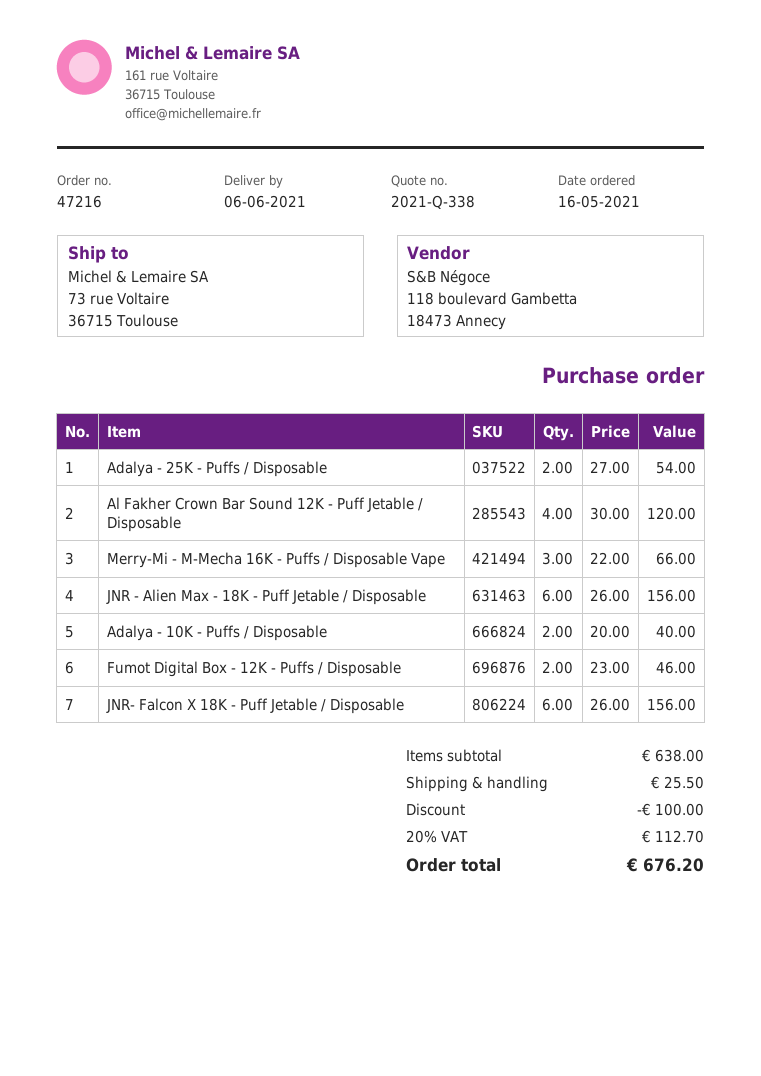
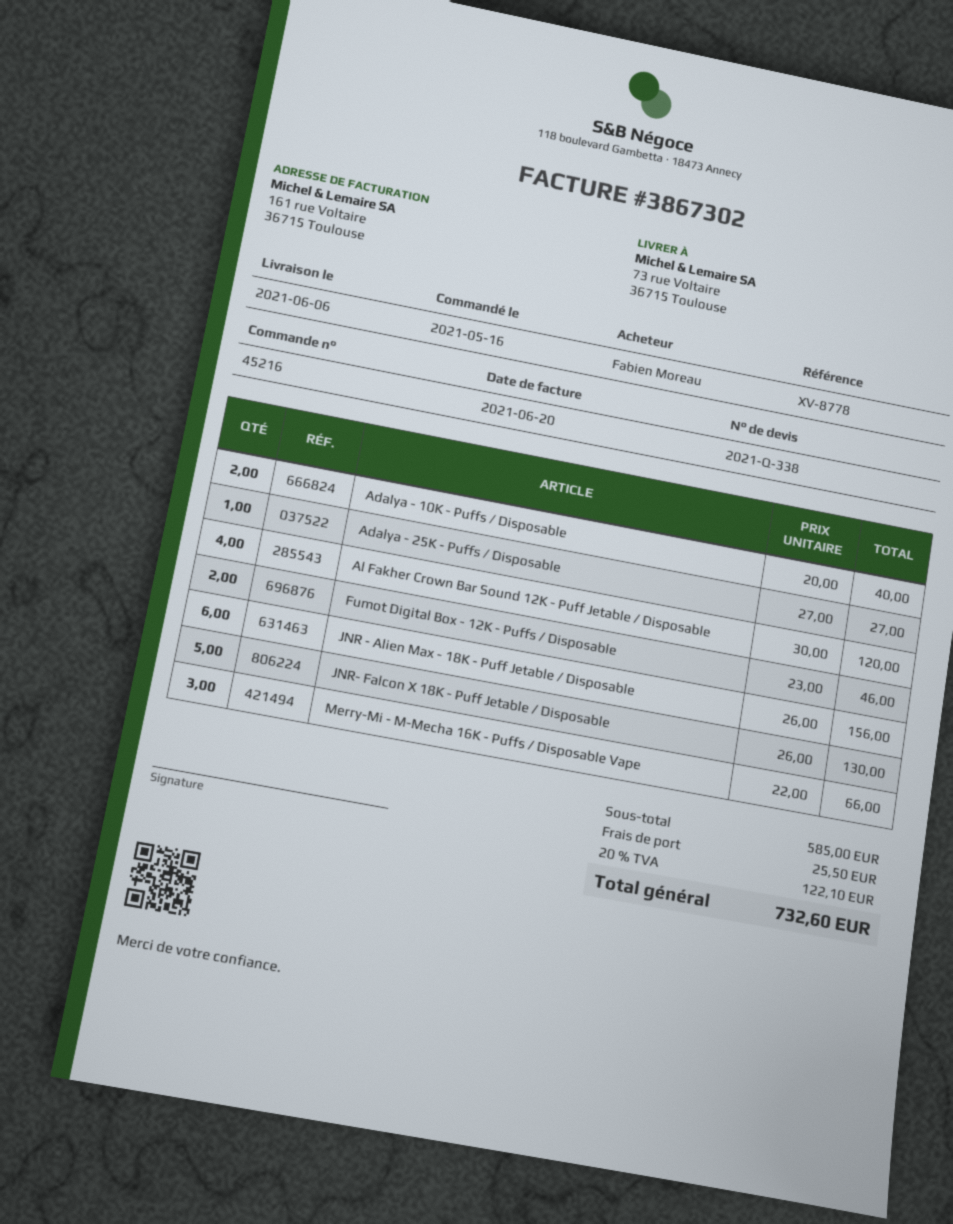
order number: 47216 -> 45216
Adalya - 25K - Puffs / Disposable: 2 x 27.00 = 54.00 -> 1 x 27.00 = 27.00
JNR- Falcon X 18K - Puff Jetable / Disposable: 6 x 26.00 = 156.00 -> 5 x 26.00 = 130.00
subtotal: 638.00 -> 585.00
discount: 100.00 -> none
tax: 20% = 112.70 -> 20% = 122.10
total: 676.20 -> 732.60

